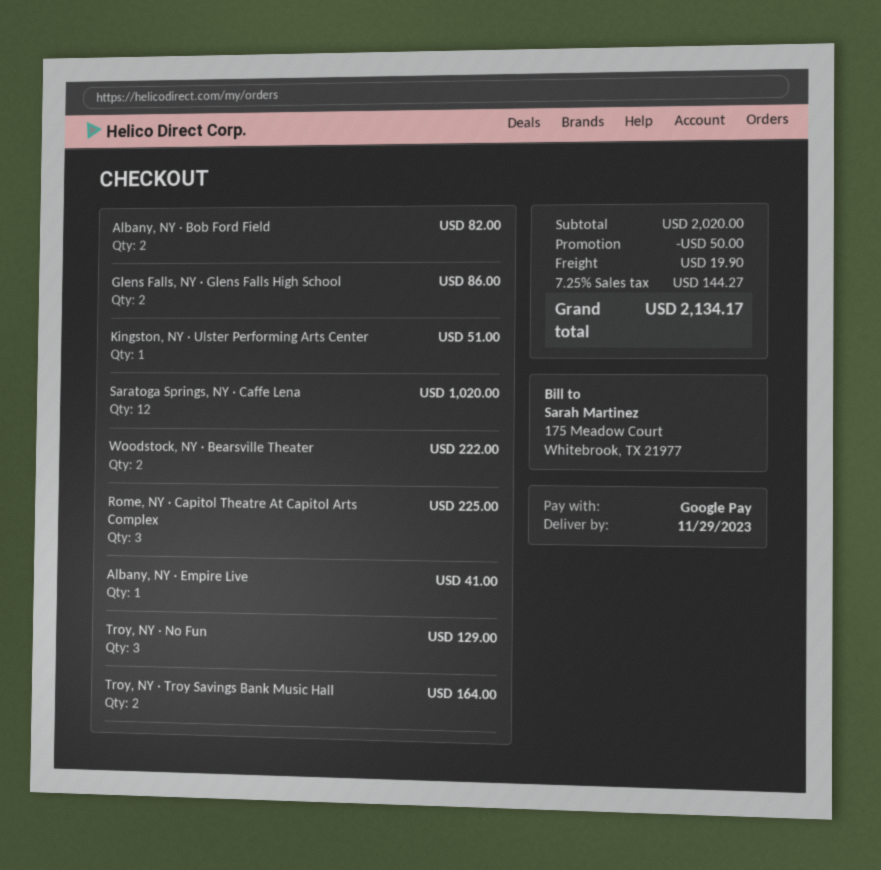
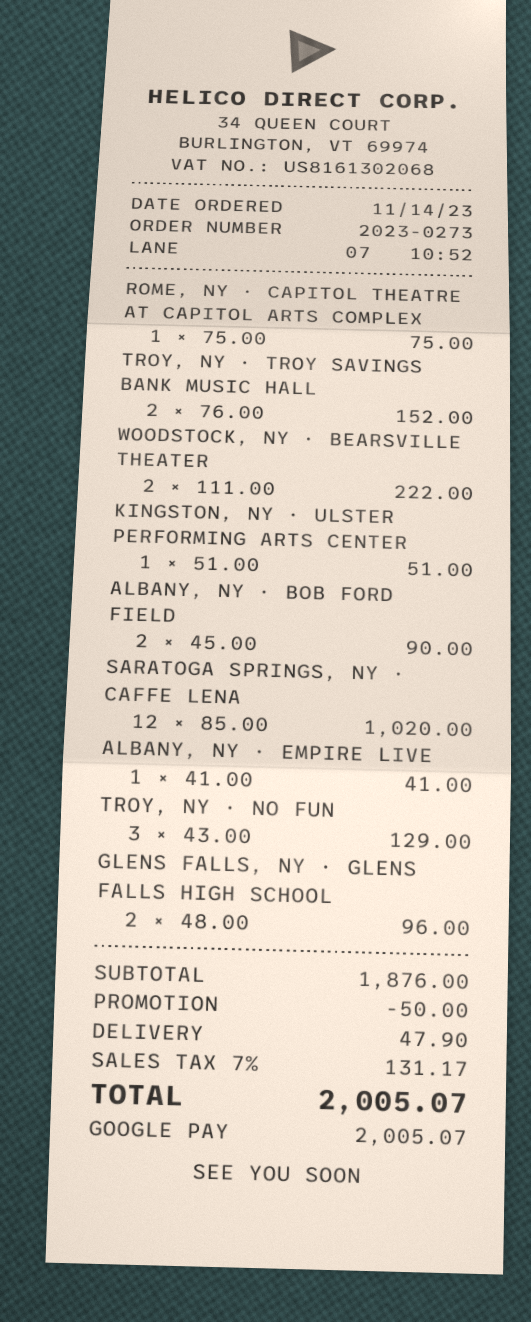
Albany, NY · Bob Ford Field: 2 for 82.00 -> 2 for 90.00
Glens Falls, NY · Glens Falls High School: 2 for 86.00 -> 2 for 96.00
Rome, NY · Capitol Theatre At Capitol Arts Complex: 3 for 225.00 -> 1 for 75.00
Troy, NY · Troy Savings Bank Music Hall: 2 for 164.00 -> 2 for 152.00
subtotal: 2020.00 -> 1876.00
shipping: 19.90 -> 47.90
tax: 7.25% = 144.27 -> 7% = 131.17
total: 2134.17 -> 2005.07

